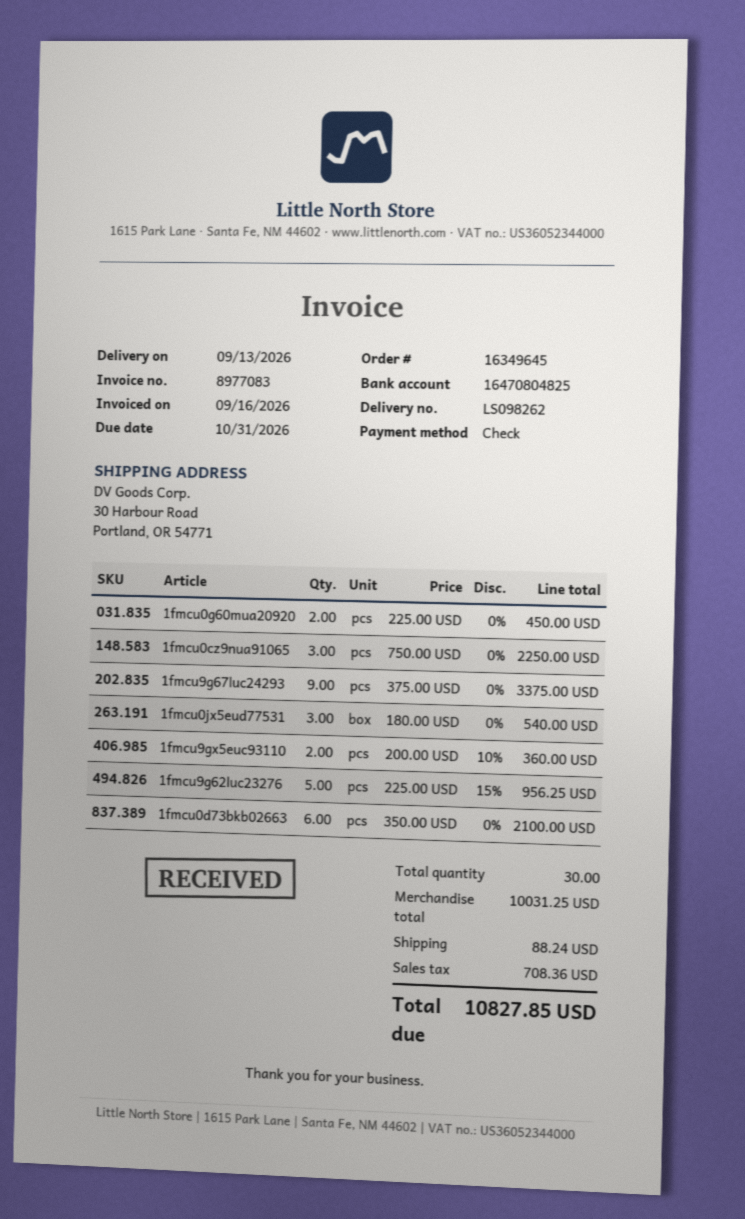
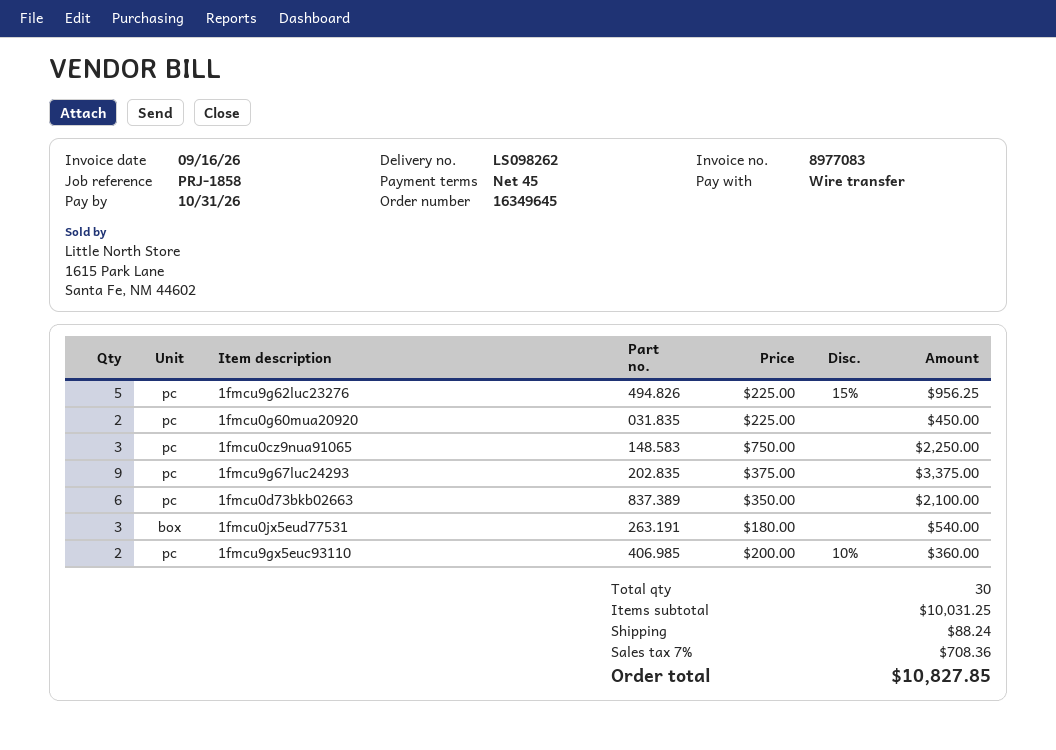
payment method: cheque -> bank transfer

